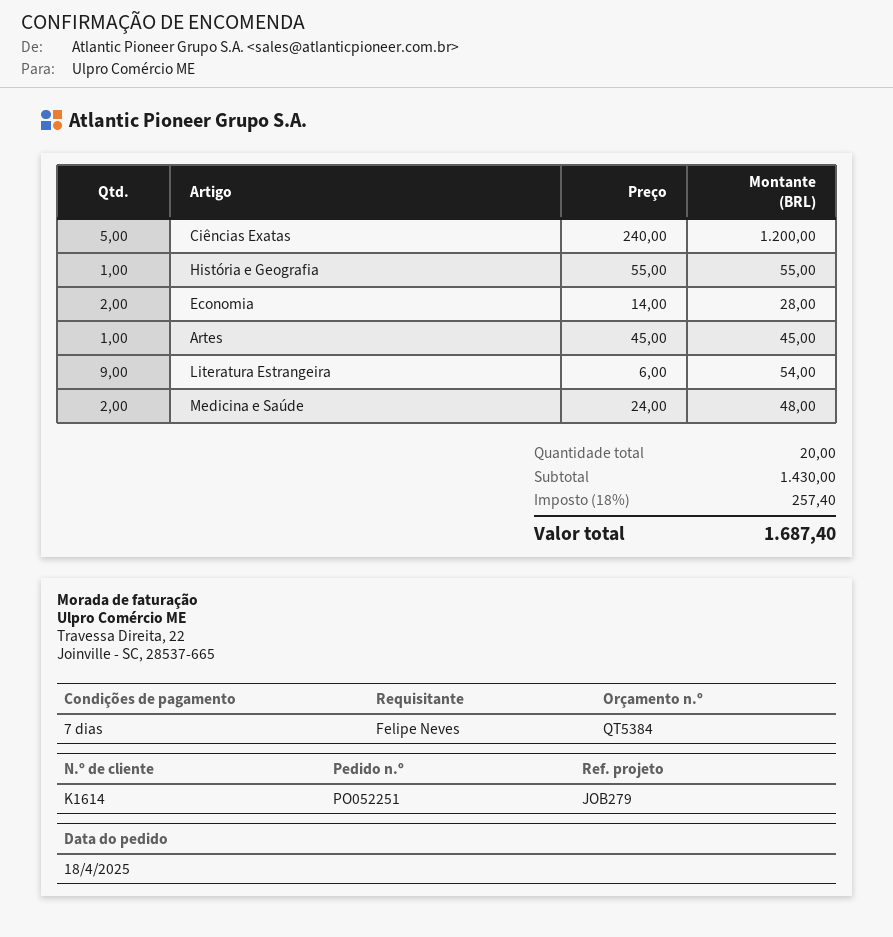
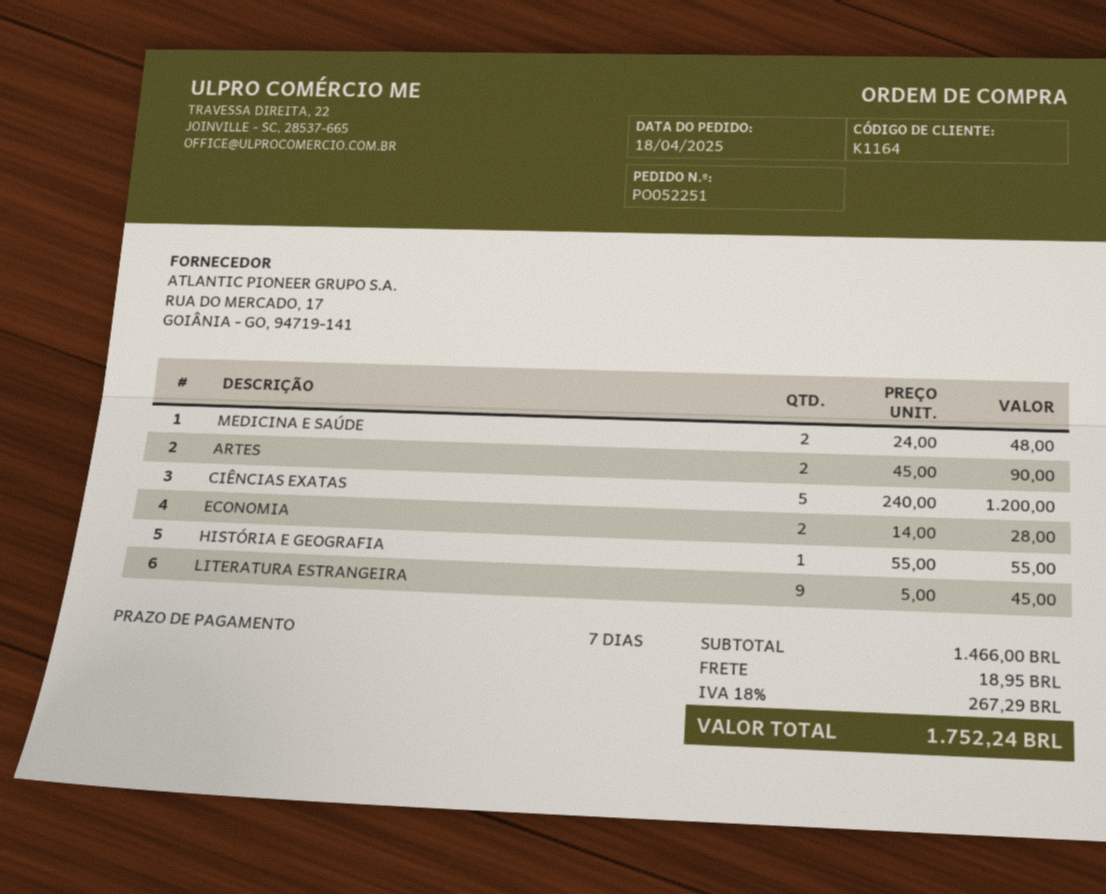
customer number: K1614 -> K1164
Artes: 1 x 45.00 = 45.00 -> 2 x 45.00 = 90.00
Literatura Estrangeira: 9 x 6.00 = 54.00 -> 9 x 5.00 = 45.00
subtotal: 1430.00 -> 1466.00
shipping: none -> 18.95
tax: 18% = 257.40 -> 18% = 267.29
total: 1687.40 -> 1752.24

